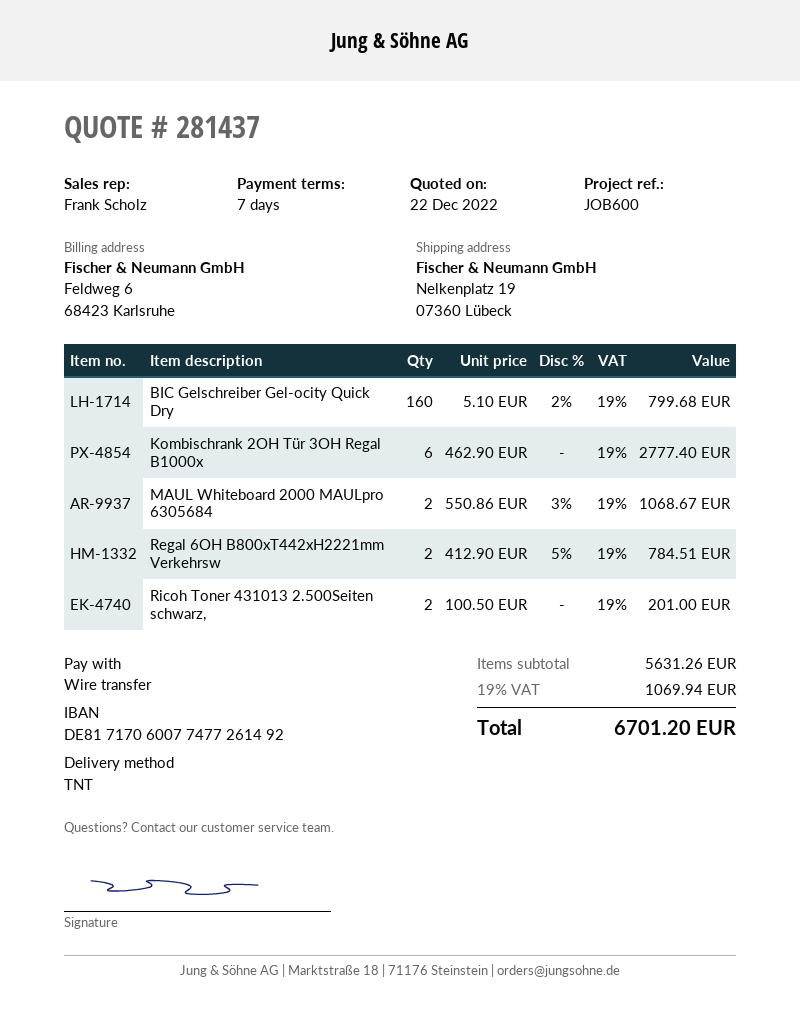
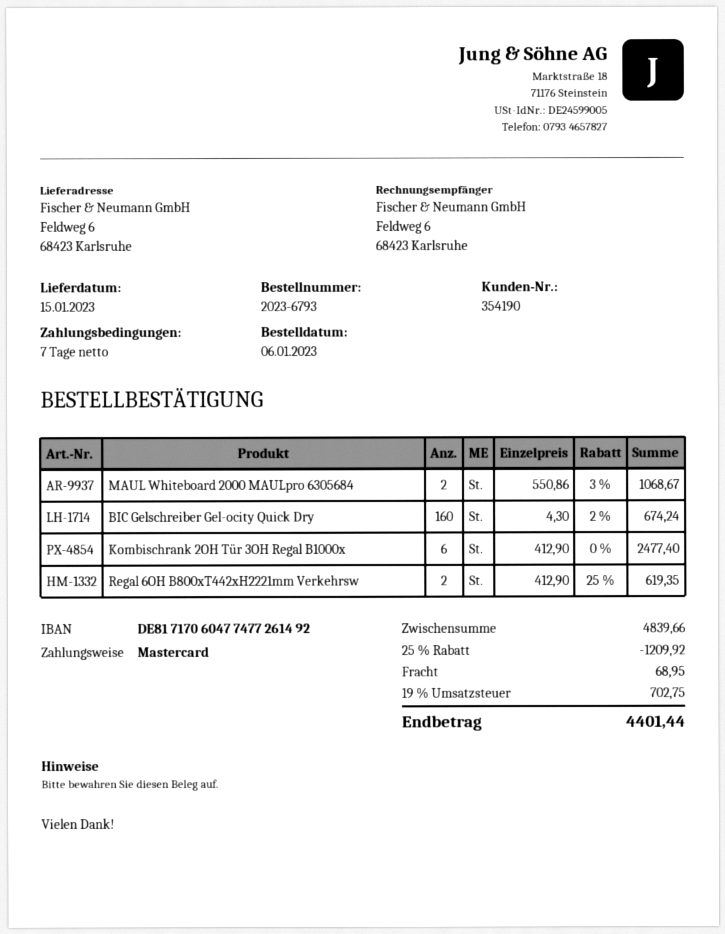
payment method: bank transfer -> Mastercard
bank account: DE81717060077477261492 -> DE81717060477477261492
ship to: Nelkenplatz 19, 07360 Lübeck -> Feldweg 6, 68423 Karlsruhe
BIC Gelschreiber Gel-ocity Quick Dry: 160 x 5.10 - 2% = 799.68 -> 160 x 4.30 - 2% = 674.24
Kombischrank 2OH Tür 3OH Regal B1000x: 6 x 462.90 = 2777.40 -> 6 x 412.90 = 2477.40
Regal 6OH B800xT442xH2221mm Verkehrsw: 2 x 412.90 - 5% = 784.51 -> 2 x 412.90 - 25% = 619.35
Ricoh Toner 431013 2.500Seiten schwarz,: 2 x 100.50 = 201.00 -> none
subtotal: 5631.26 -> 4839.66
discount: none -> 25% = 1209.92
shipping: none -> 68.95
tax: 19% = 1069.94 -> 19% = 702.75
total: 6701.20 -> 4401.44

